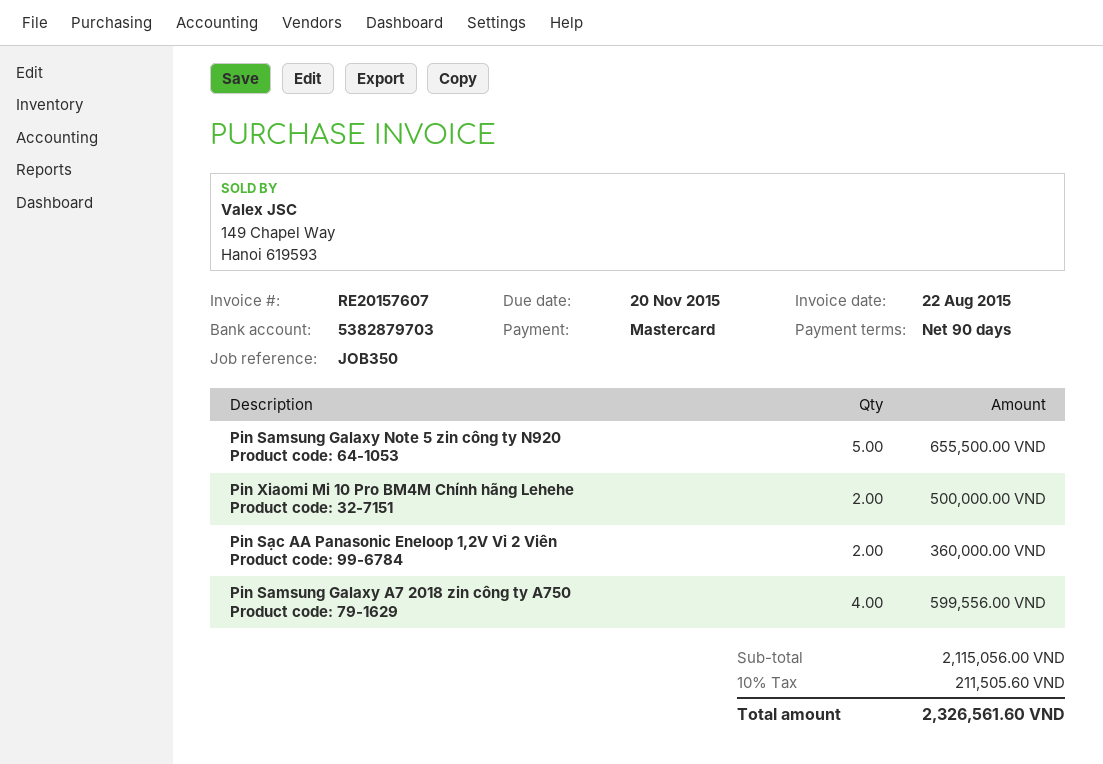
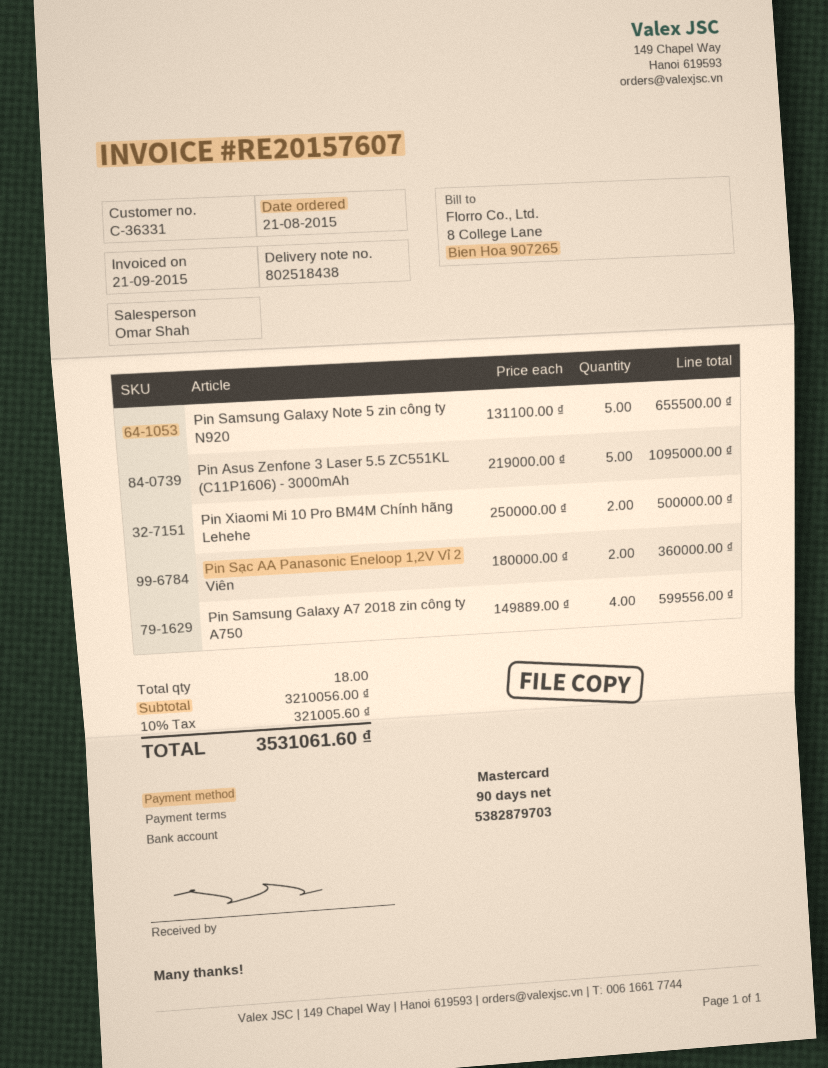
invoice date: 2015-08-22 -> 2015-09-21
Pin Asus Zenfone 3 Laser 5.5 ZC551KL (C11P1606) - 3000mAh: none -> 5 for 1095000.00
subtotal: 2115056.00 -> 3210056.00
tax: 10% = 211505.60 -> 10% = 321005.60
total: 2326561.60 -> 3531061.60

